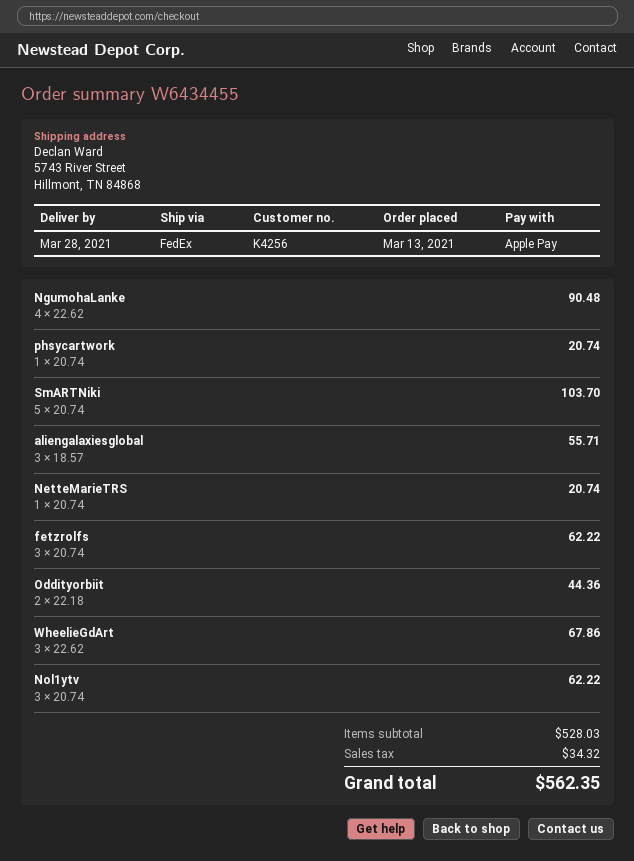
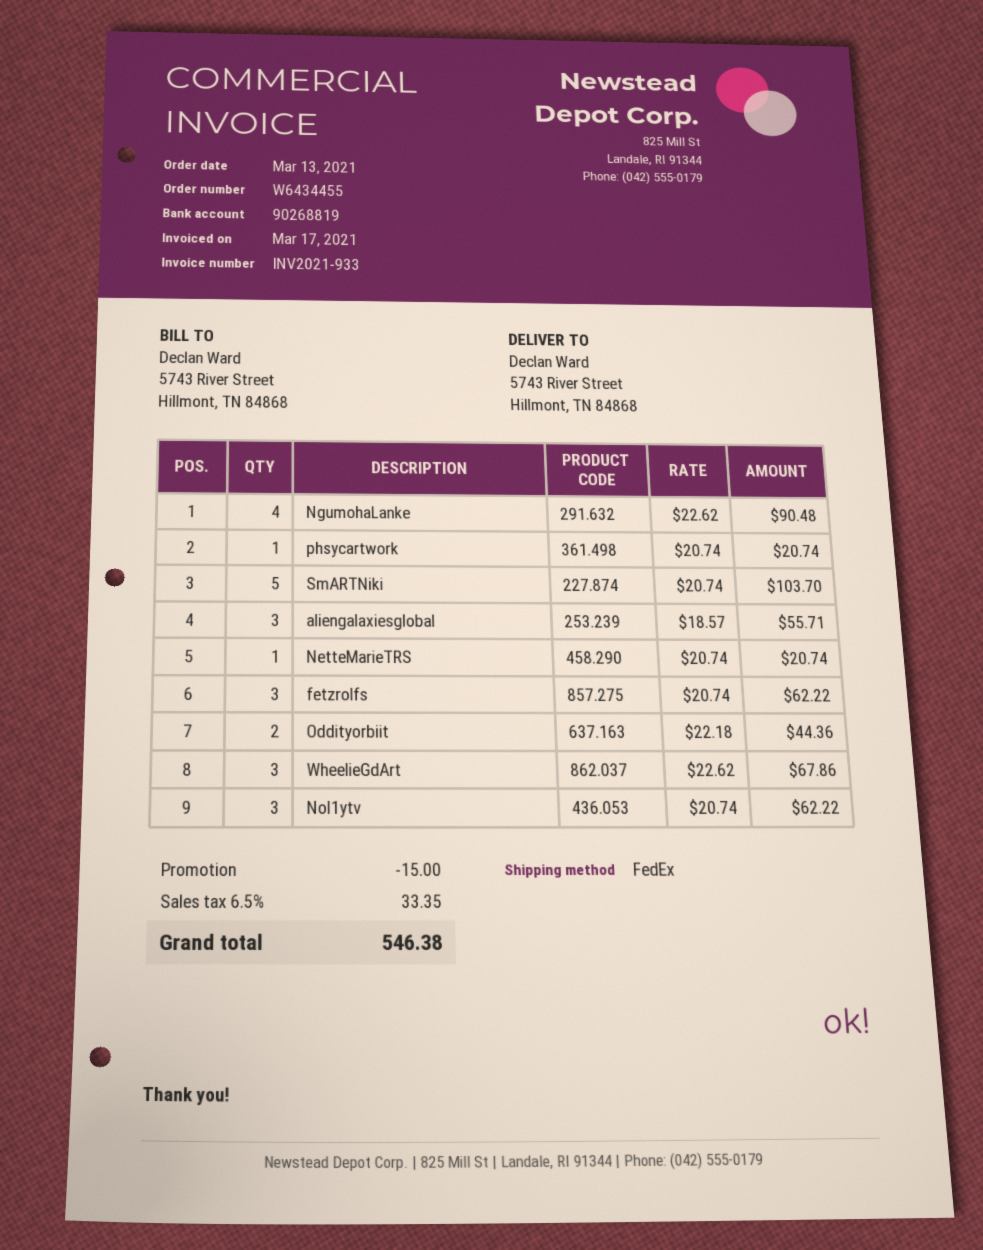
discount: none -> 15.00
tax: 34.32 -> 33.35
total: 562.35 -> 546.38

